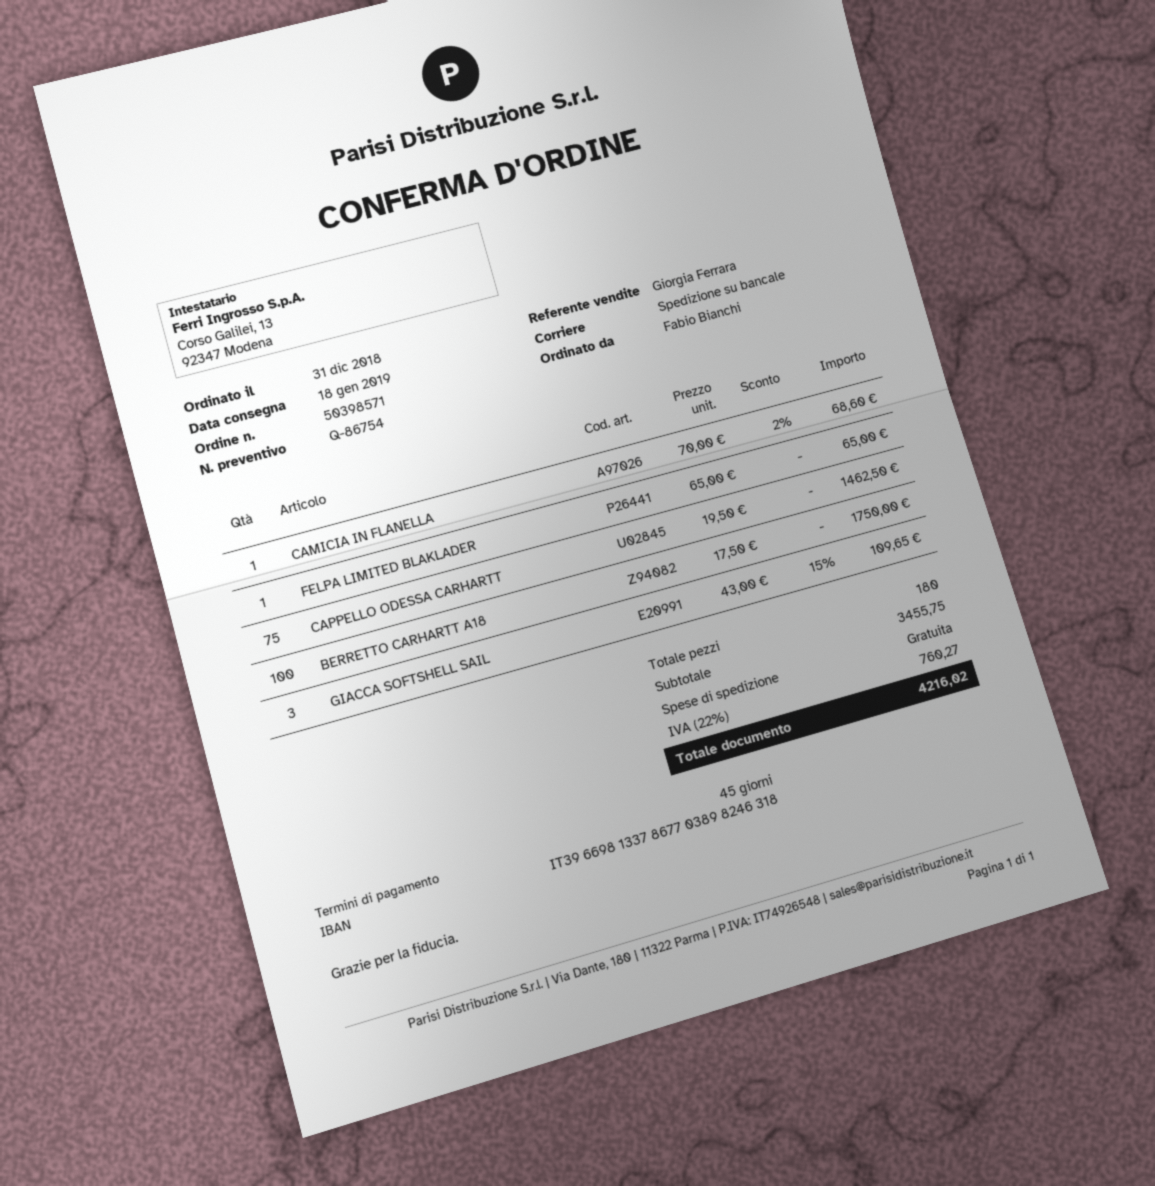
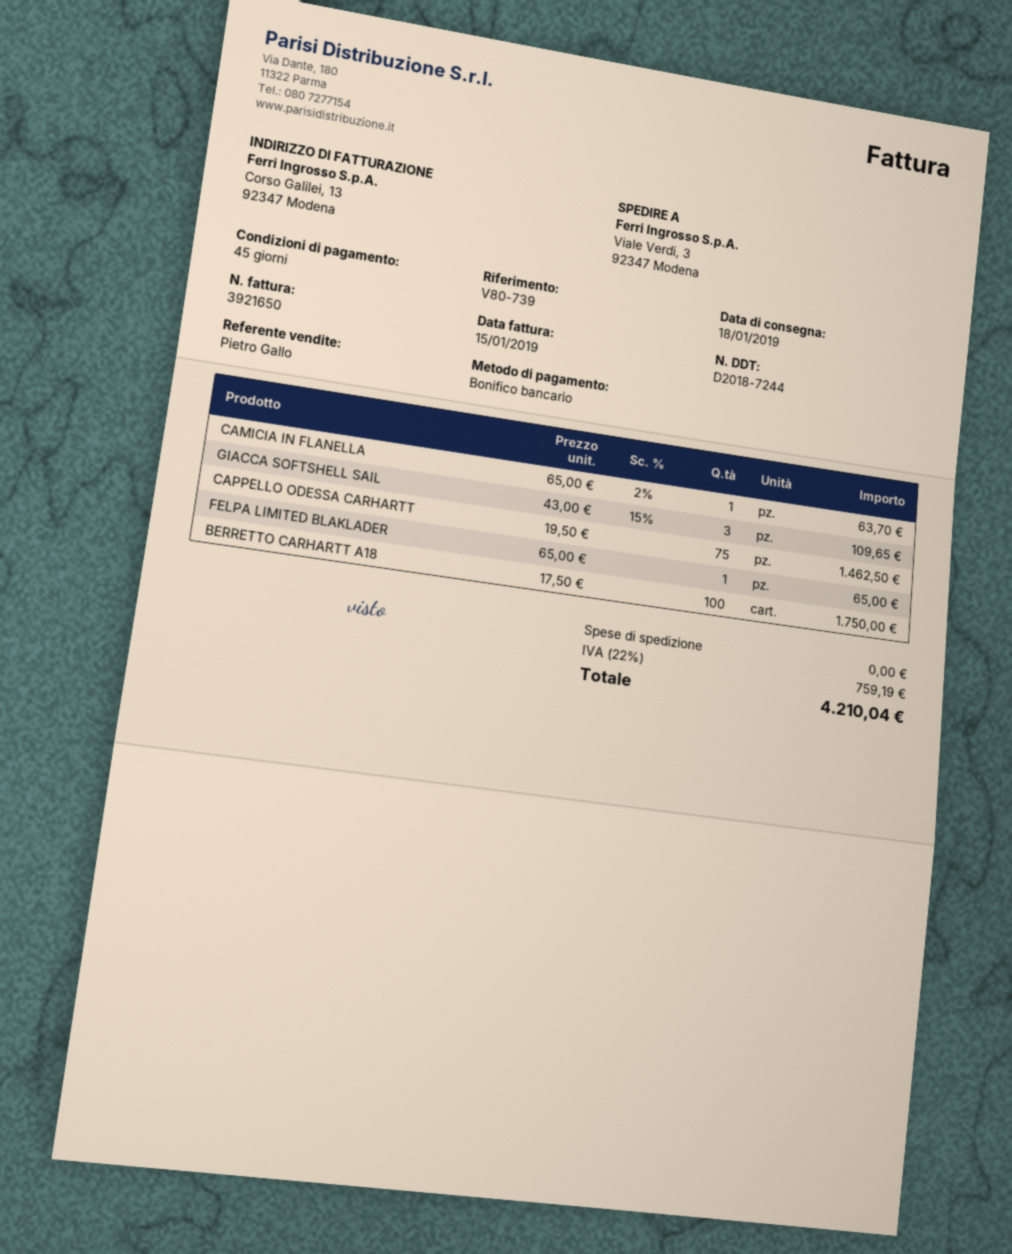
sales rep: Giorgia Ferrara -> Pietro Gallo
CAMICIA IN FLANELLA: 1 x 70.00 - 2% = 68.60 -> 1 x 65.00 - 2% = 63.70
tax: 22% = 760.27 -> 22% = 759.19
total: 4216.02 -> 4210.04

